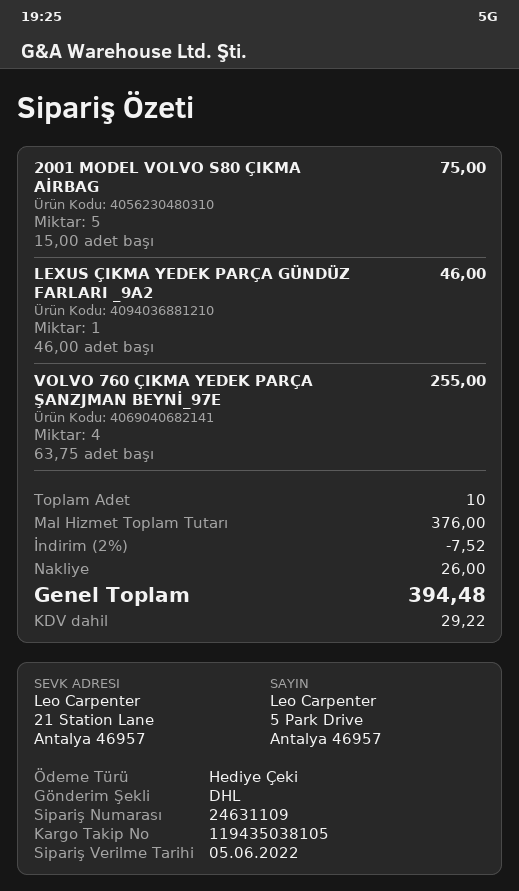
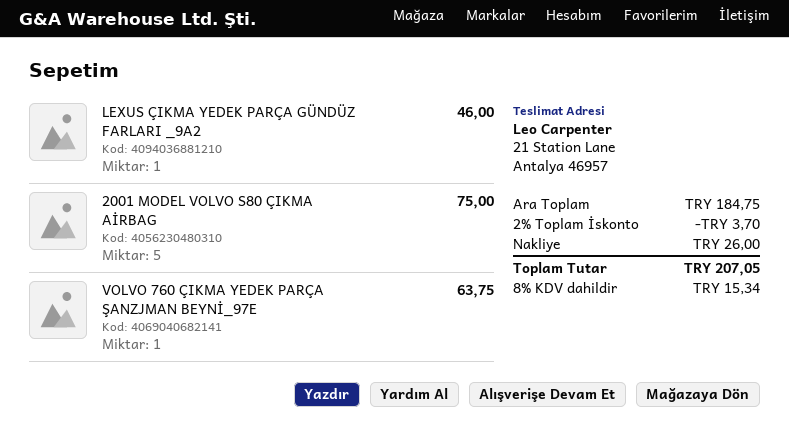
VOLVO 760 ÇIKMA YEDEK PARÇA ŞANZJMAN BEYNİ_97E: 4 for 255.00 -> 1 for 63.75
subtotal: 376.00 -> 184.75
discount: 2% = 7.52 -> 2% = 3.70
tax: 29.22 -> 15.34
total: 394.48 -> 207.05

